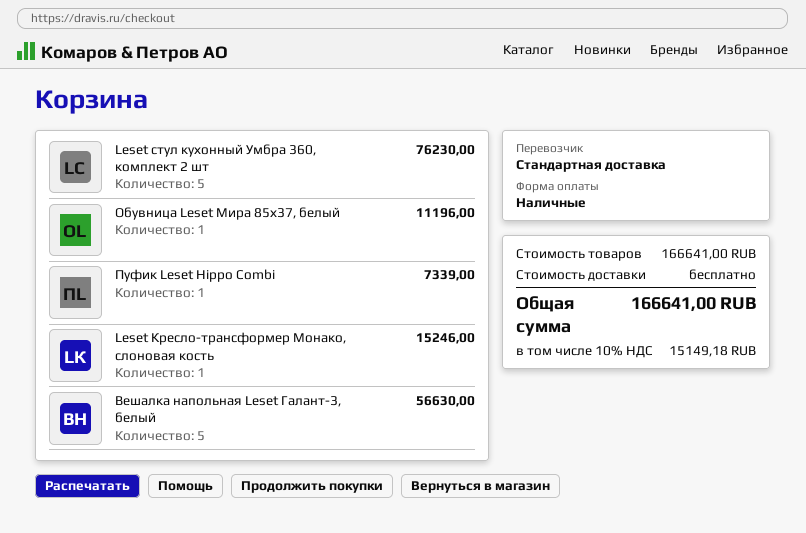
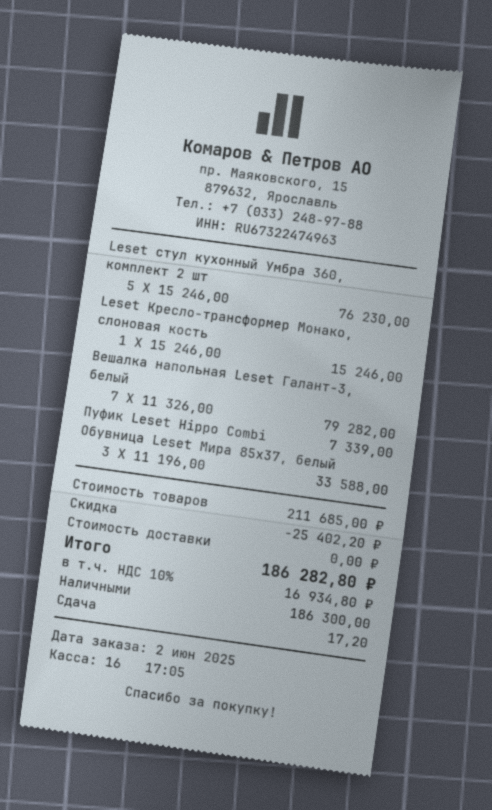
Обувница Leset Мира 85х37, белый: 1 for 11196.00 -> 3 for 33588.00
Вешалка напольная Leset Галант-3, белый: 5 for 56630.00 -> 7 for 79282.00
subtotal: 166641.00 -> 211685.00
discount: none -> 25402.20
tax: 10% = 15149.18 -> 10% = 16934.80
total: 166641.00 -> 186282.80

